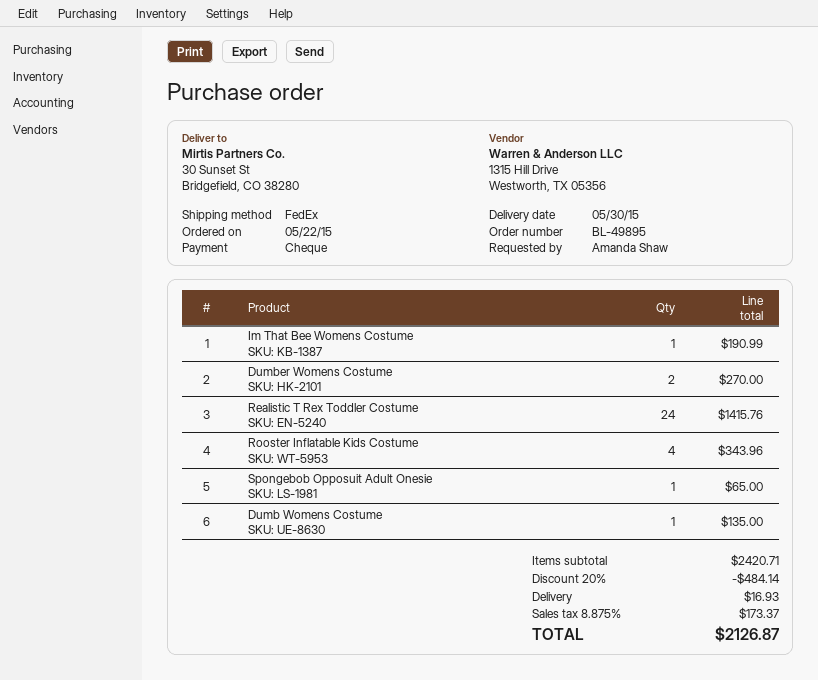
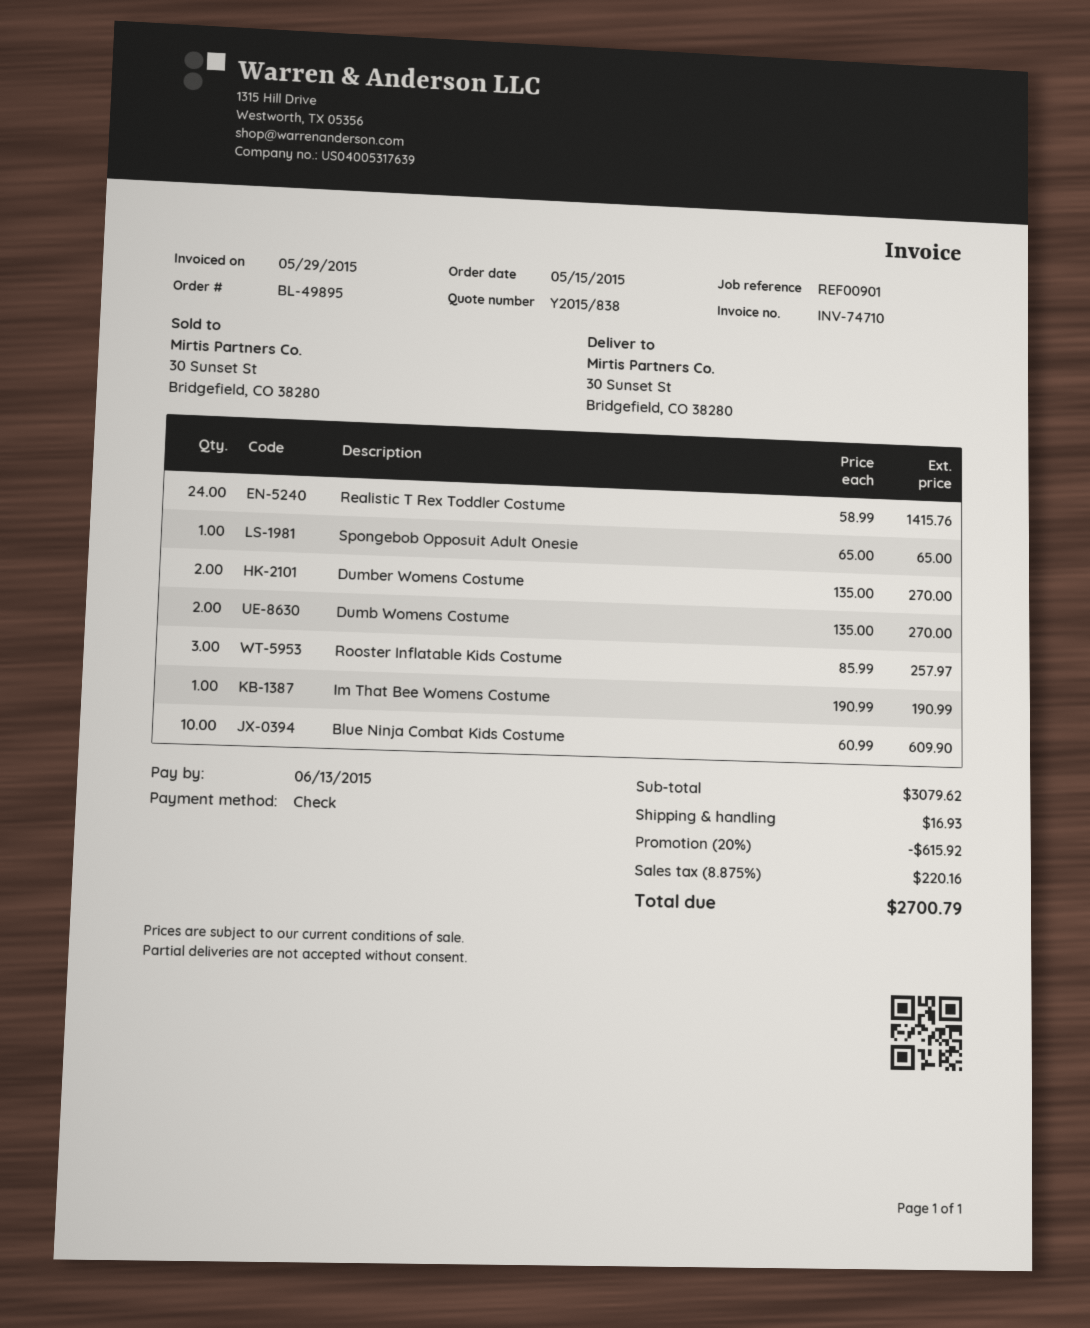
order date: 2015-05-22 -> 2015-05-15
Rooster Inflatable Kids Costume: 4 for 343.96 -> 3 for 257.97
Dumb Womens Costume: 1 for 135.00 -> 2 for 270.00
Blue Ninja Combat Kids Costume: none -> 10 for 609.90
subtotal: 2420.71 -> 3079.62
discount: 20% = 484.14 -> 20% = 615.92
tax: 8.875% = 173.37 -> 8.875% = 220.16
total: 2126.87 -> 2700.79

